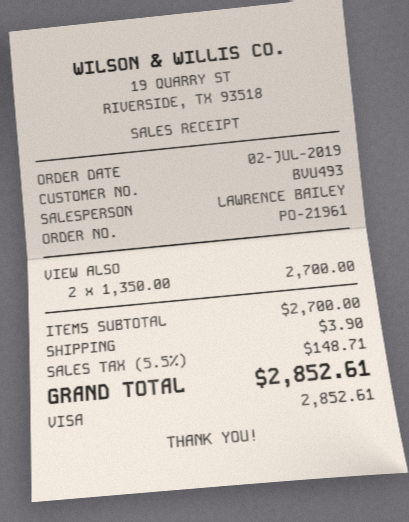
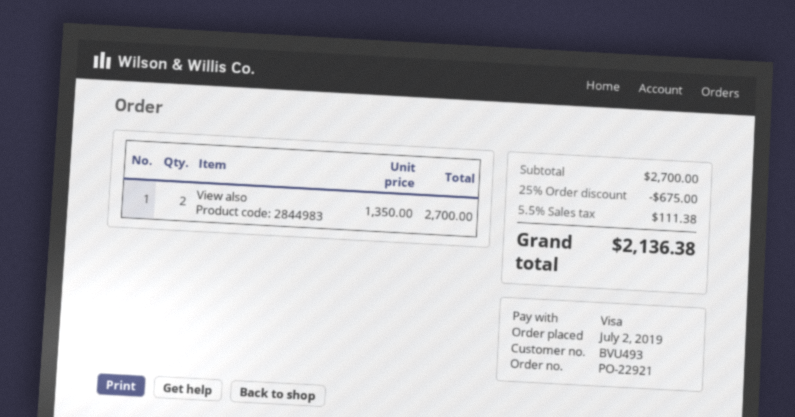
order number: PO-21961 -> PO-22921
discount: none -> 25% = 675.00
shipping: 3.90 -> none
tax: 5.5% = 148.71 -> 5.5% = 111.38
total: 2852.61 -> 2136.38

